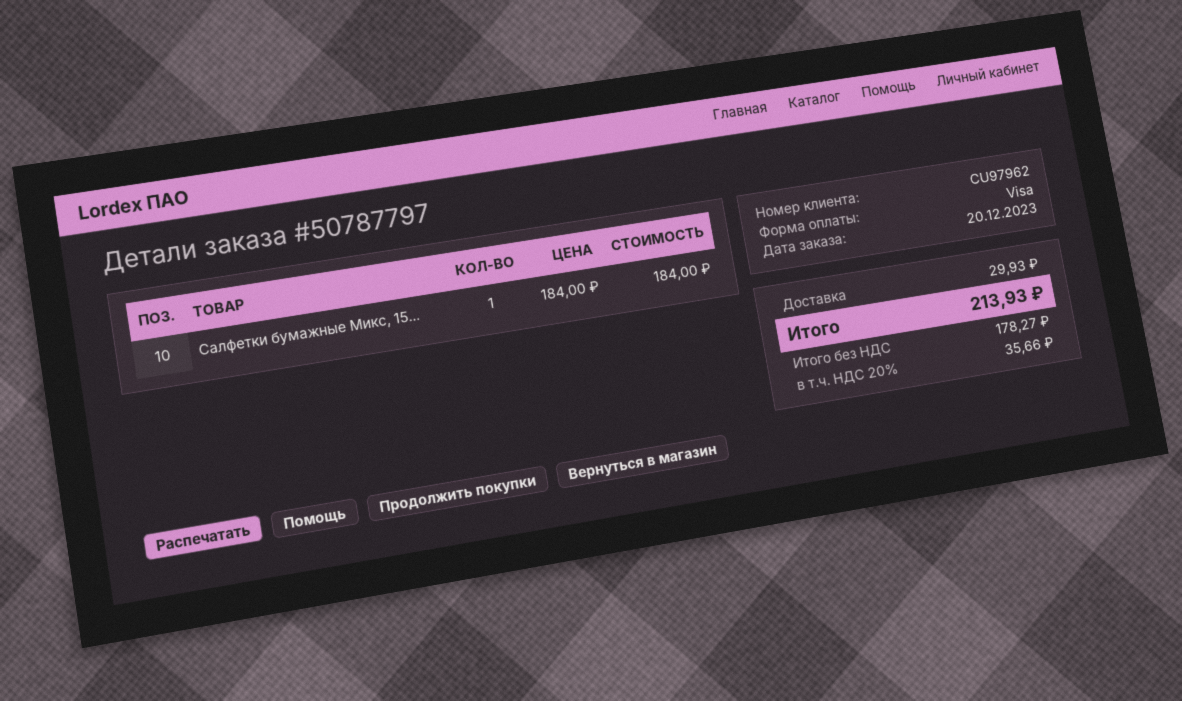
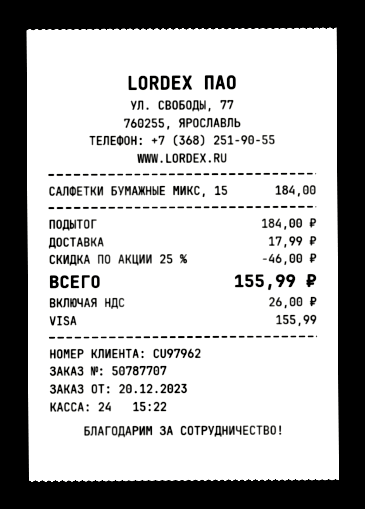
order number: 50787797 -> 50787707
discount: none -> 25% = 46.00
shipping: 29.93 -> 17.99
tax: 35.66 -> 26.00
total: 213.93 -> 155.99

